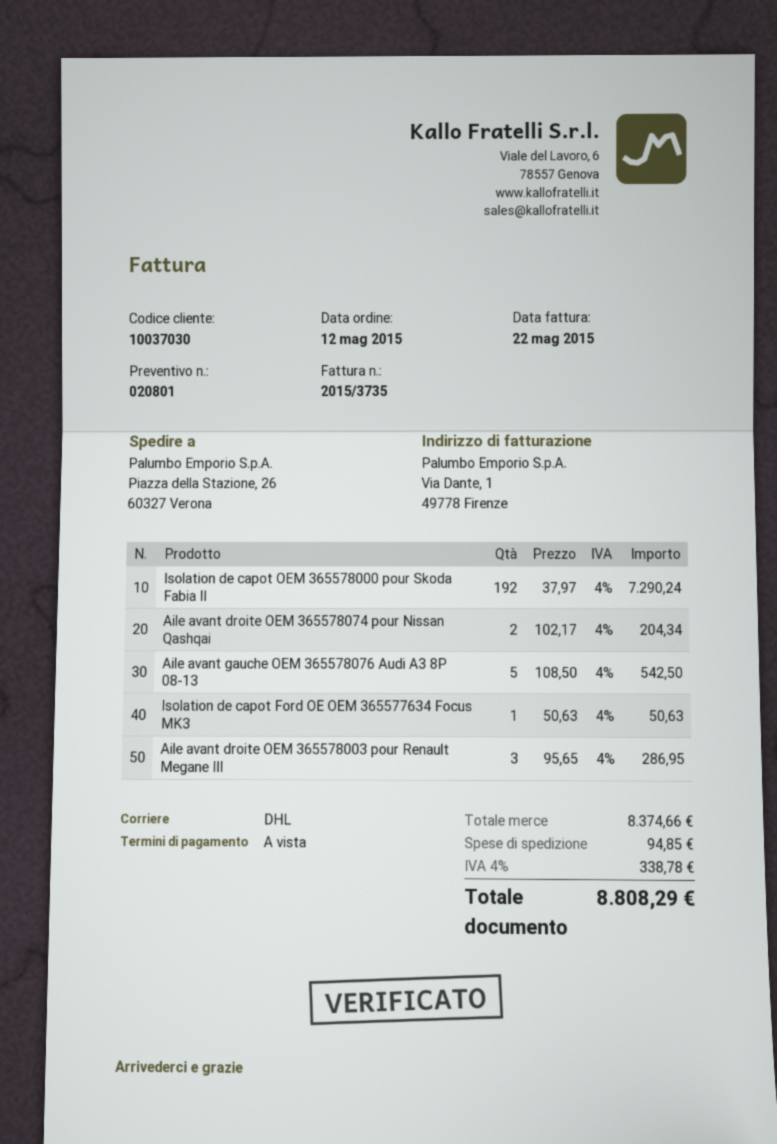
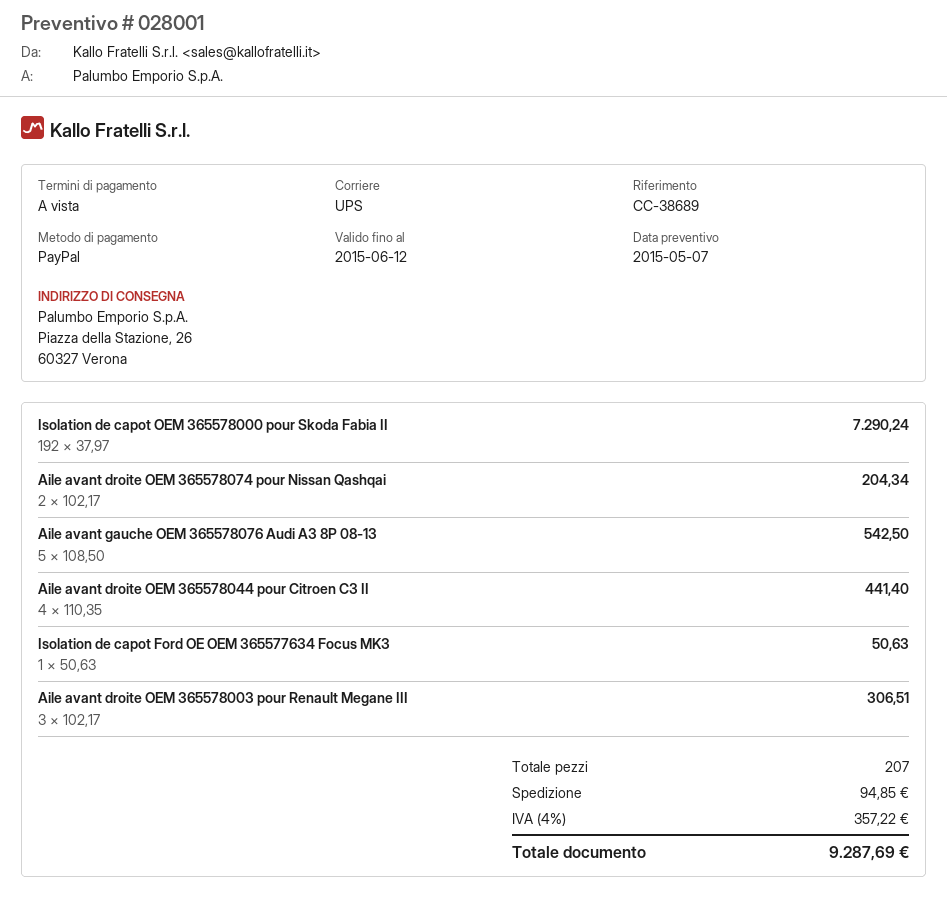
quote number: 020801 -> 028001
shipping method: DHL -> UPS
Aile avant droite OEM 365578003 pour Renault Megane III: 3 x 95.65 = 286.95 -> 3 x 102.17 = 306.51
Aile avant droite OEM 365578044 pour Citroen C3 II: none -> 4 x 110.35 = 441.40
tax: 4% = 338.78 -> 4% = 357.22
total: 8808.29 -> 9287.69

